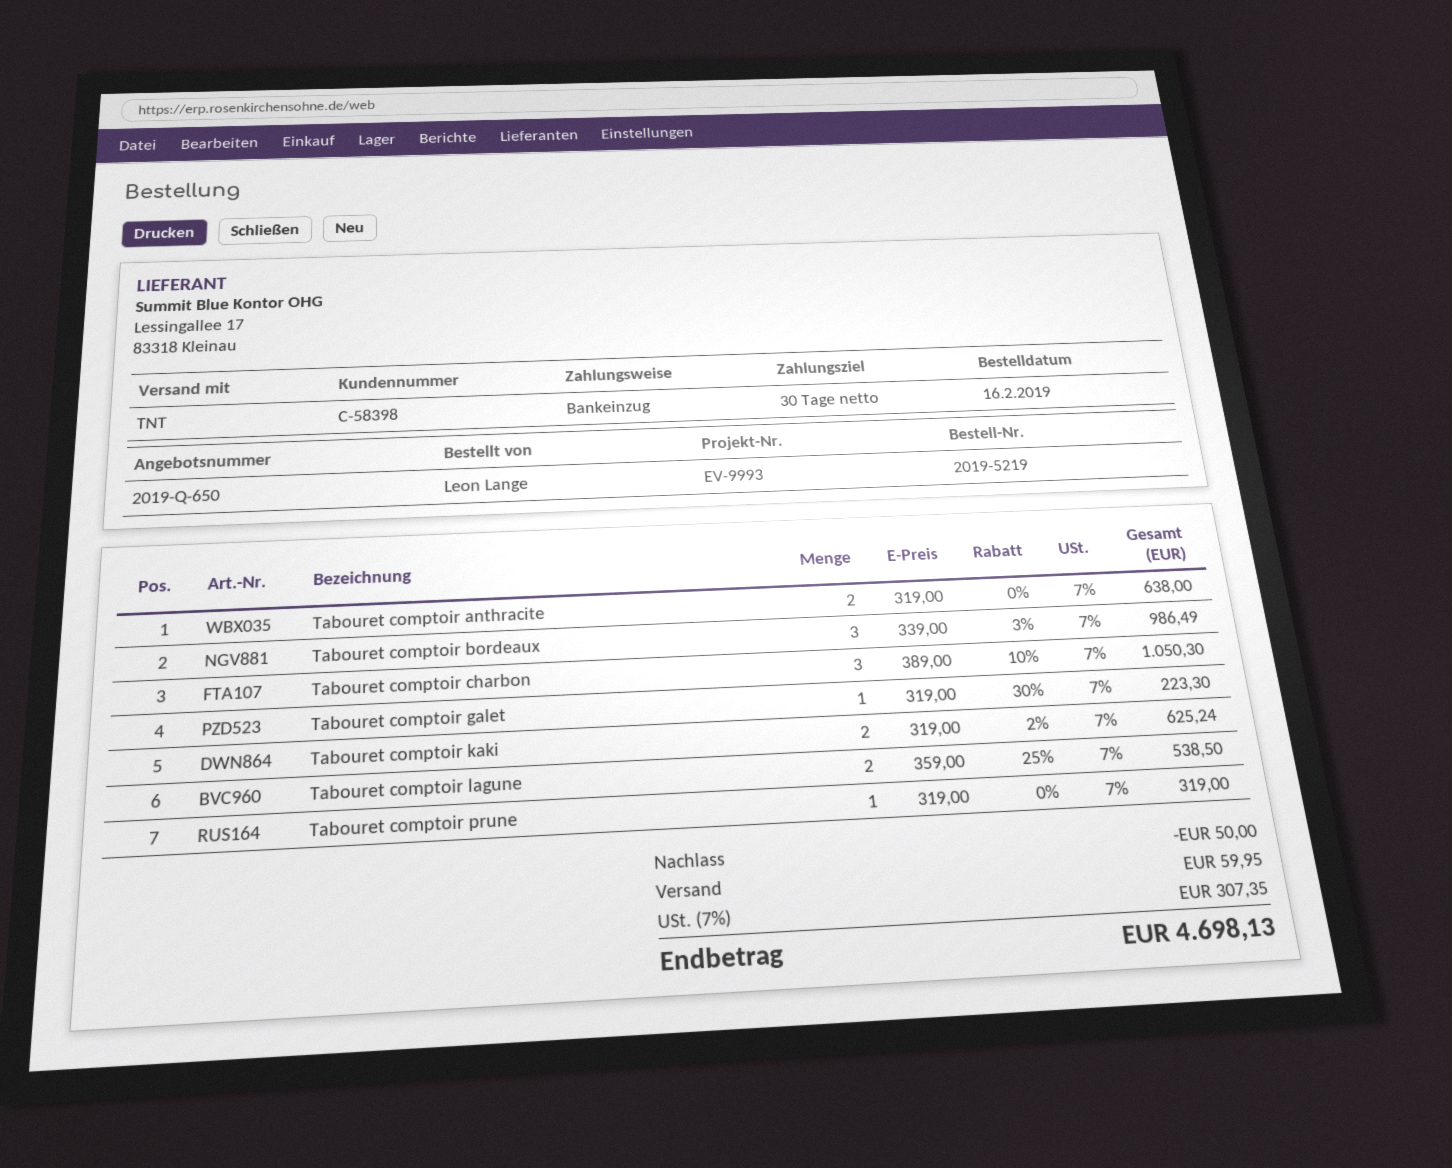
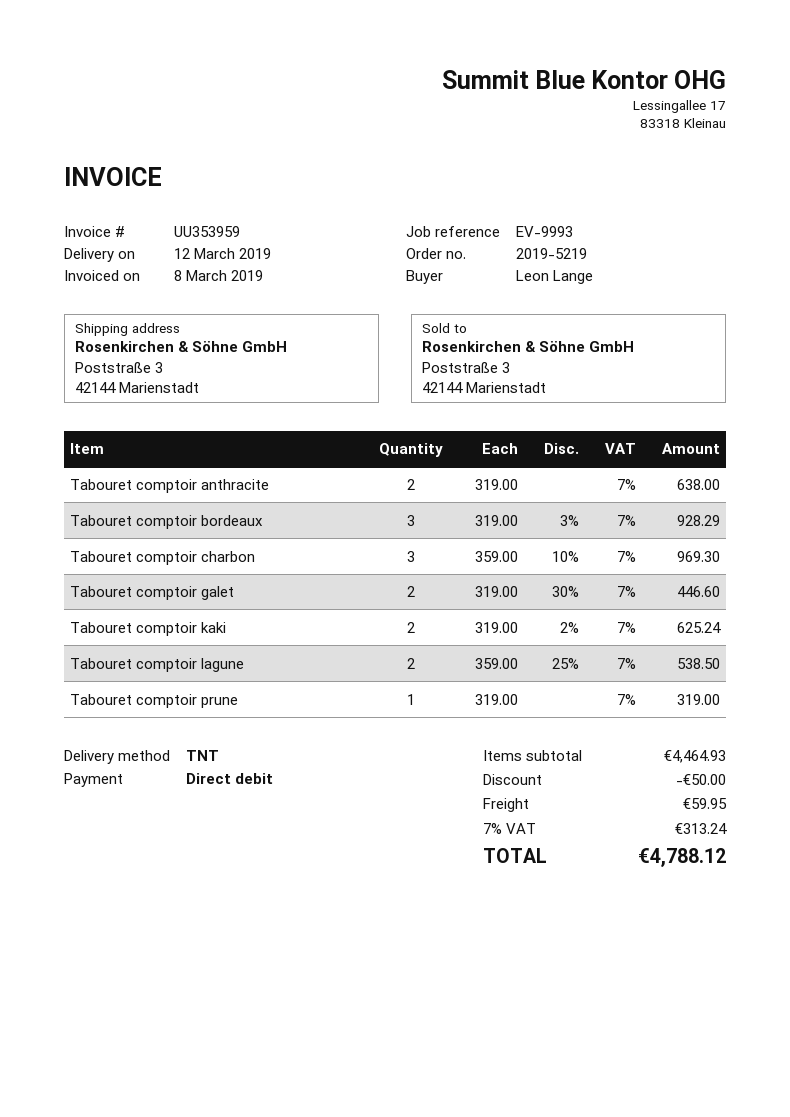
Tabouret comptoir bordeaux: 3 x 339.00 - 3% = 986.49 -> 3 x 319.00 - 3% = 928.29
Tabouret comptoir charbon: 3 x 389.00 - 10% = 1050.30 -> 3 x 359.00 - 10% = 969.30
Tabouret comptoir galet: 1 x 319.00 - 30% = 223.30 -> 2 x 319.00 - 30% = 446.60
tax: 7% = 307.35 -> 7% = 313.24
total: 4698.13 -> 4788.12

